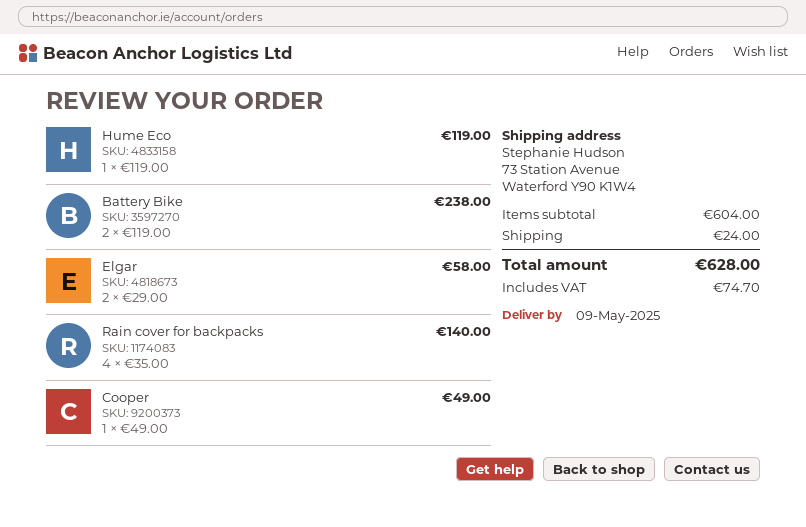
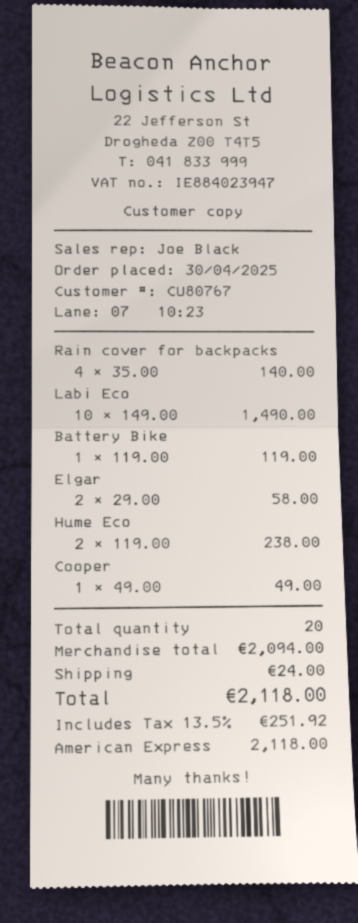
Hume Eco: 1 x 119.00 = 119.00 -> 2 x 119.00 = 238.00
Battery Bike: 2 x 119.00 = 238.00 -> 1 x 119.00 = 119.00
Labi Eco: none -> 10 x 149.00 = 1490.00
subtotal: 604.00 -> 2094.00
tax: 74.70 -> 251.92
total: 628.00 -> 2118.00

